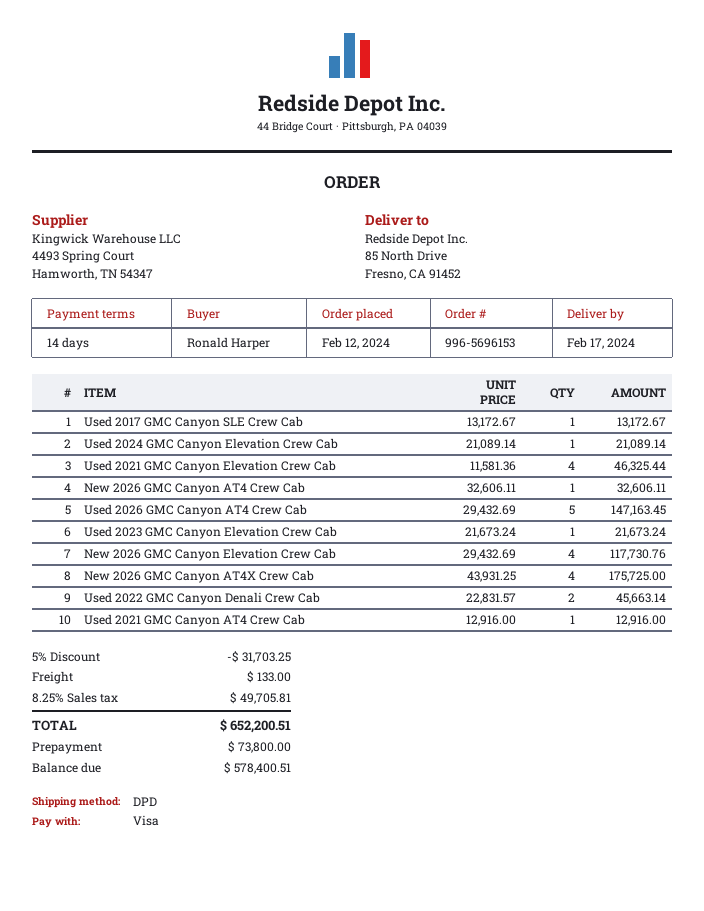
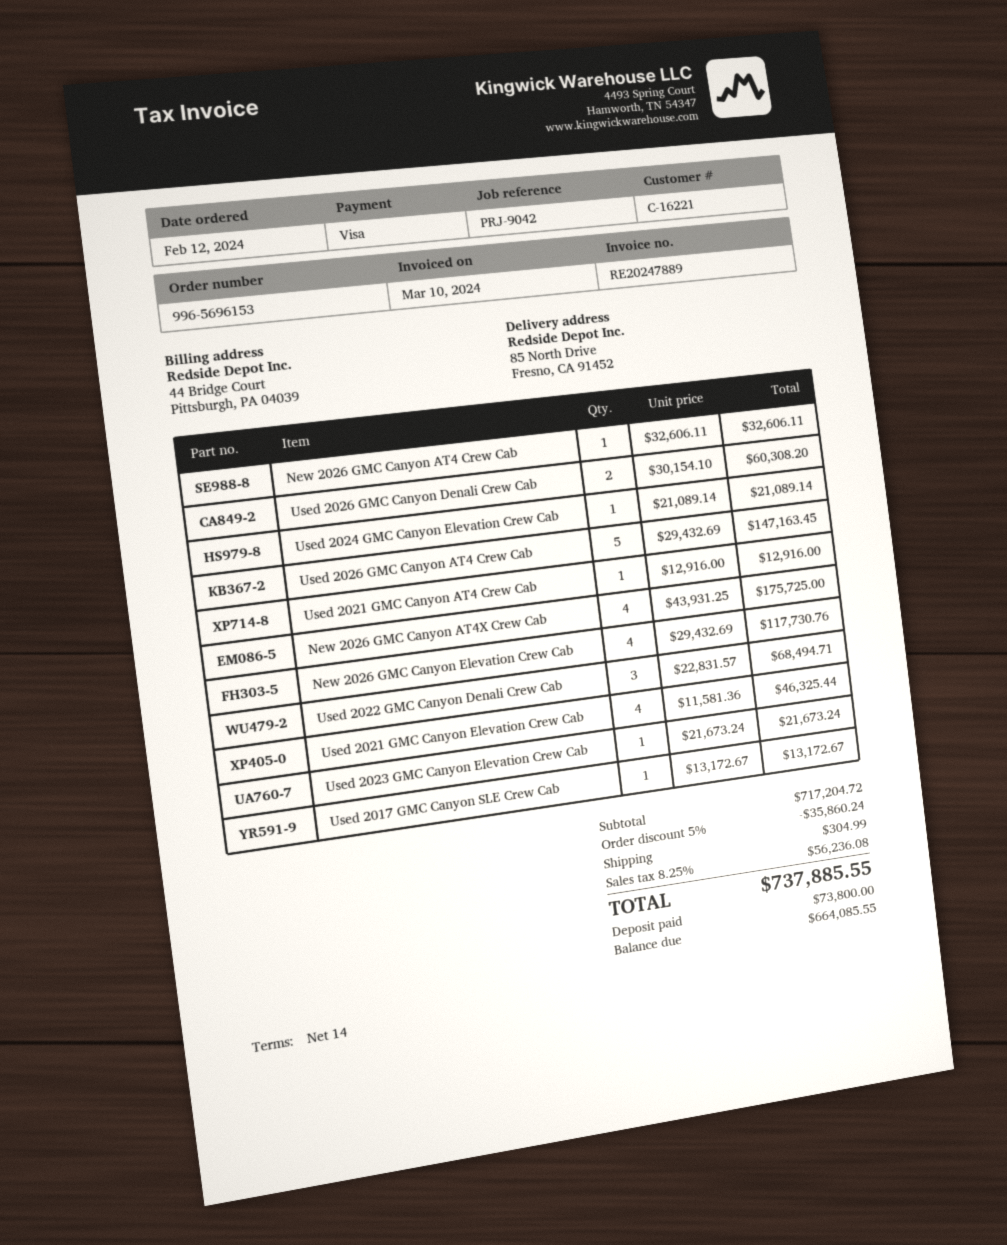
Used 2022 GMC Canyon Denali Crew Cab: 2 x 22831.57 = 45663.14 -> 3 x 22831.57 = 68494.71
Used 2026 GMC Canyon Denali Crew Cab: none -> 2 x 30154.10 = 60308.20
discount: 5% = 31703.25 -> 5% = 35860.24
shipping: 133.00 -> 304.99
tax: 8.25% = 49705.81 -> 8.25% = 56236.08
total: 652200.51 -> 737885.55
balance: 578400.51 -> 664085.55

